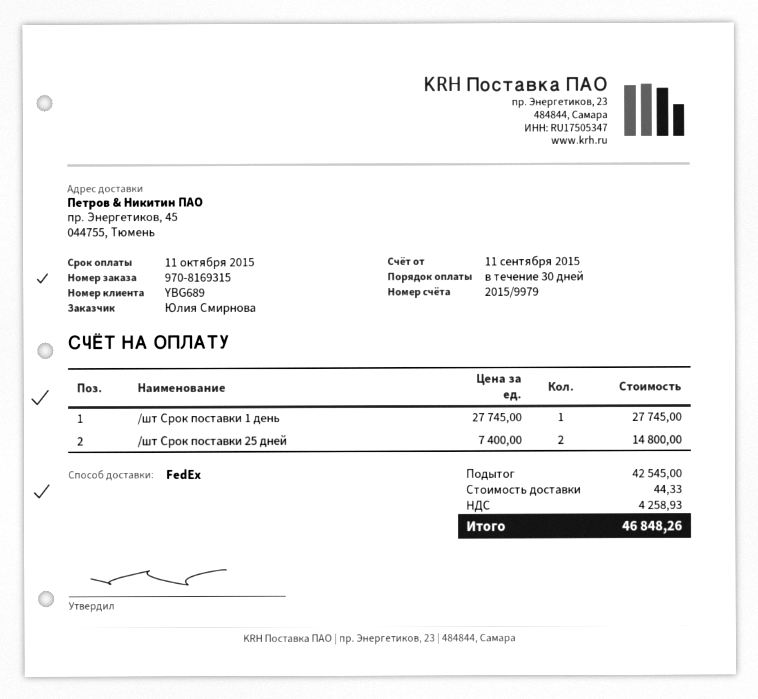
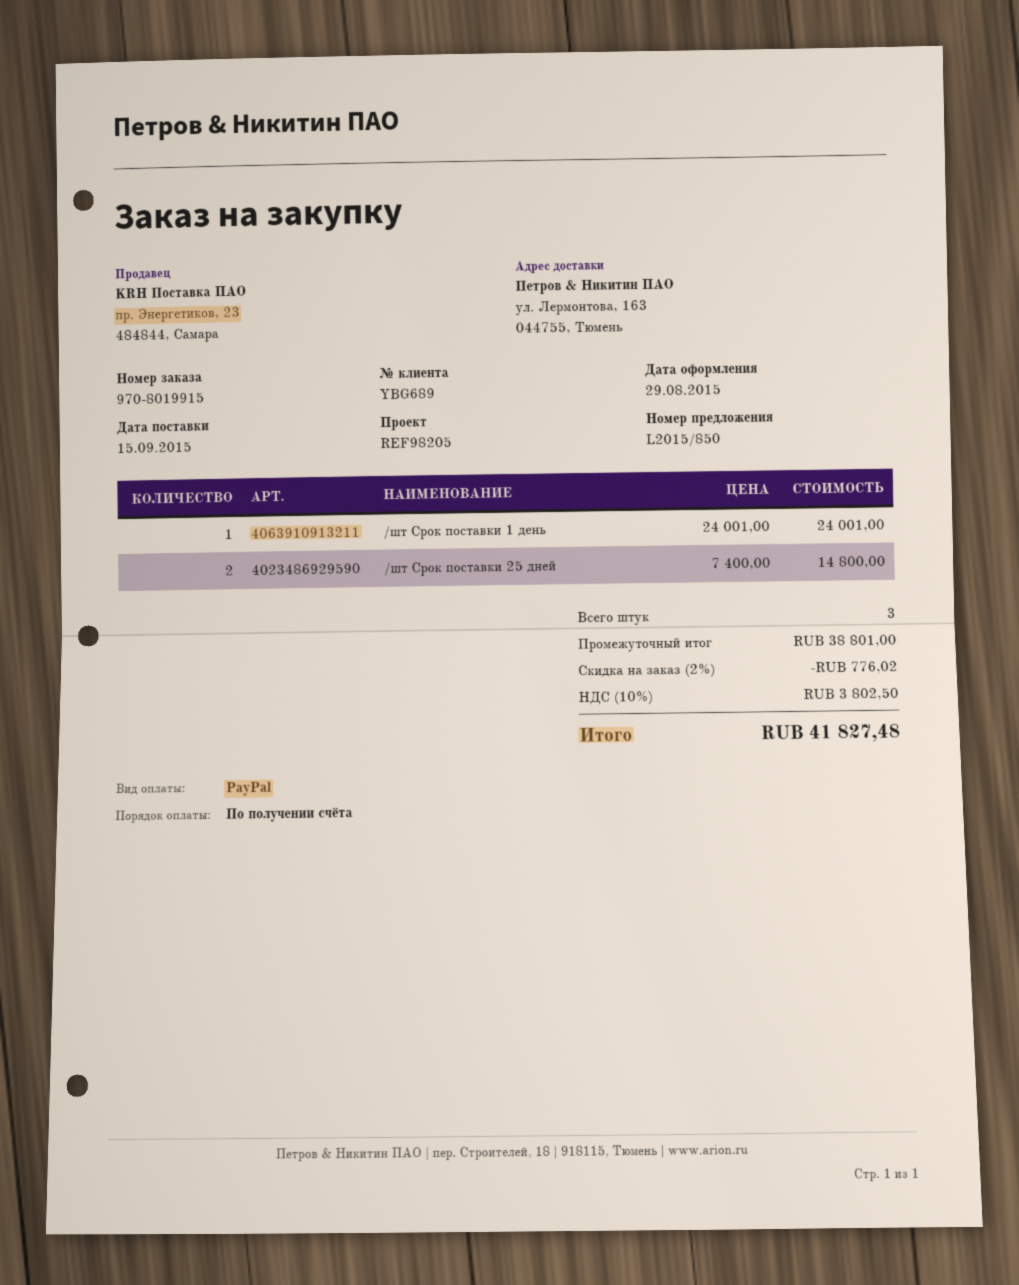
order number: 970-8169315 -> 970-8019915
payment terms: 30 days -> on receipt
ship to: пр. Энергетиков, 45, 044755, Тюмень -> ул. Лермонтова, 163, 044755, Тюмень
/шт Cрок поставки 1 день: 1 x 27745.00 = 27745.00 -> 1 x 24001.00 = 24001.00
subtotal: 42545.00 -> 38801.00
discount: none -> 2% = 776.02
shipping: 44.33 -> none
tax: 4258.93 -> 3802.50
total: 46848.26 -> 41827.48

